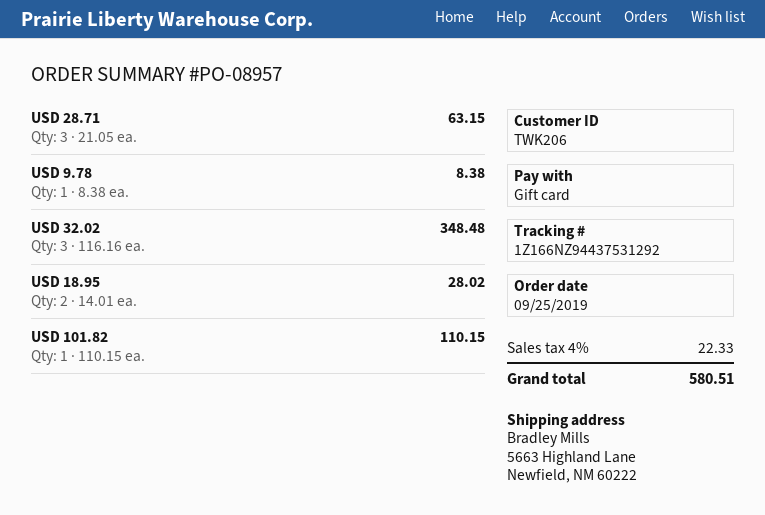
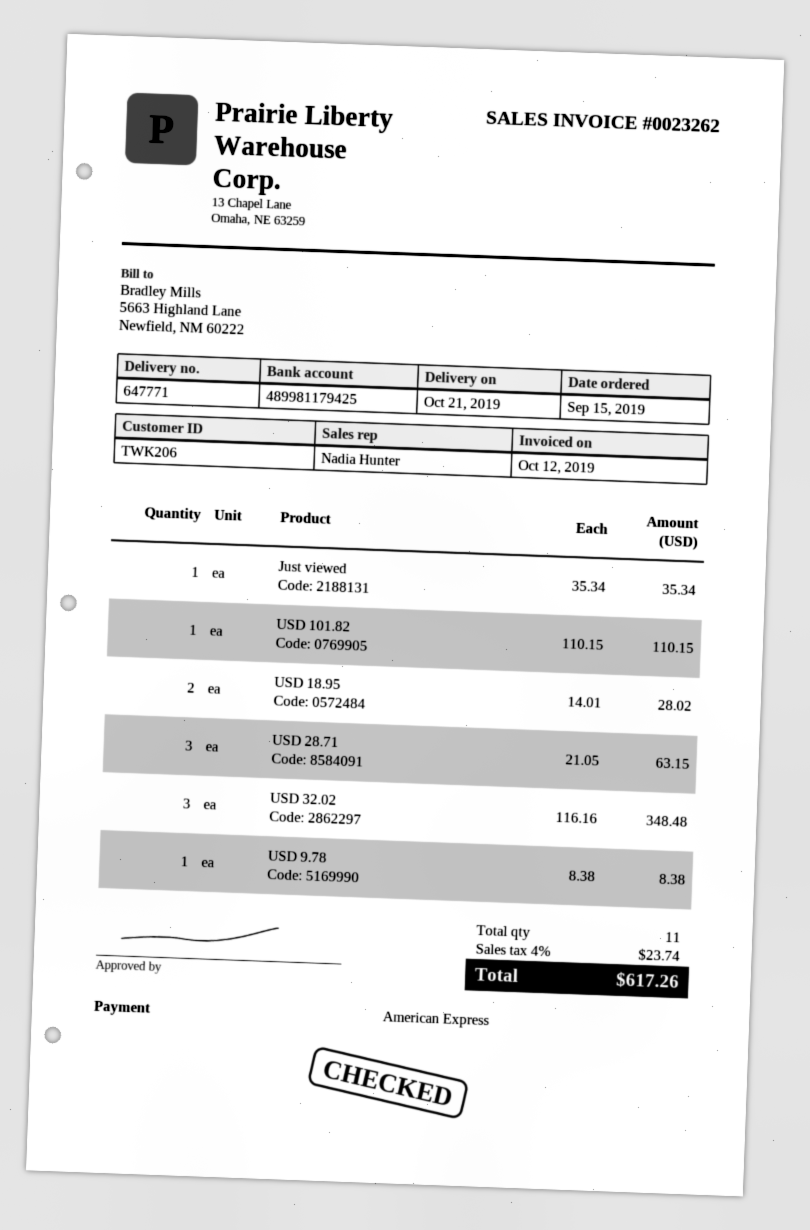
order date: 2019-09-25 -> 2019-09-15
payment method: gift card -> American Express
Just viewed: none -> 1 x 35.34 = 35.34
tax: 4% = 22.33 -> 4% = 23.74
total: 580.51 -> 617.26

